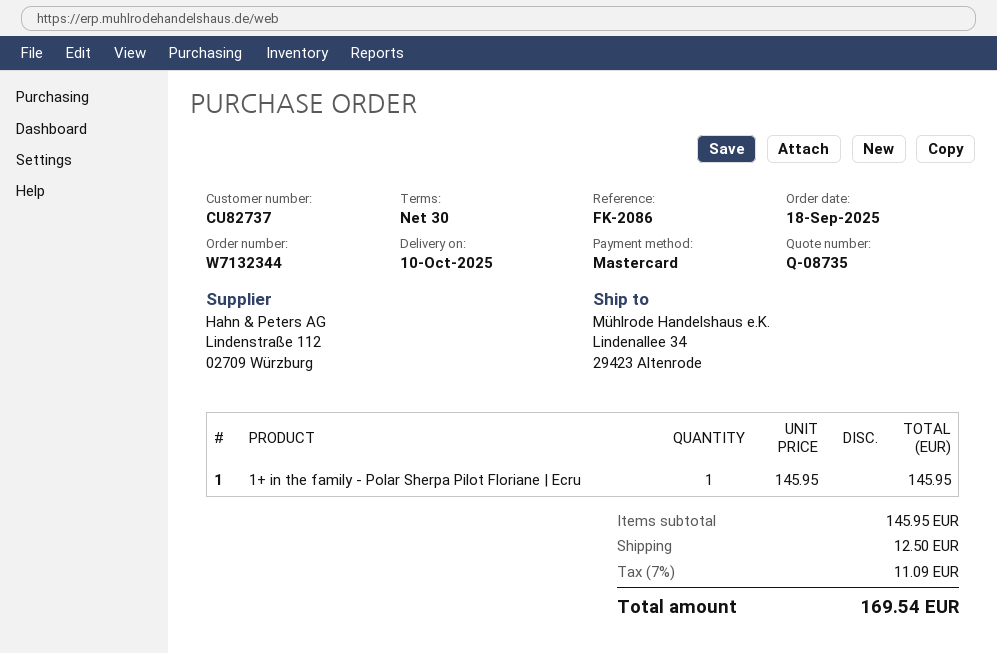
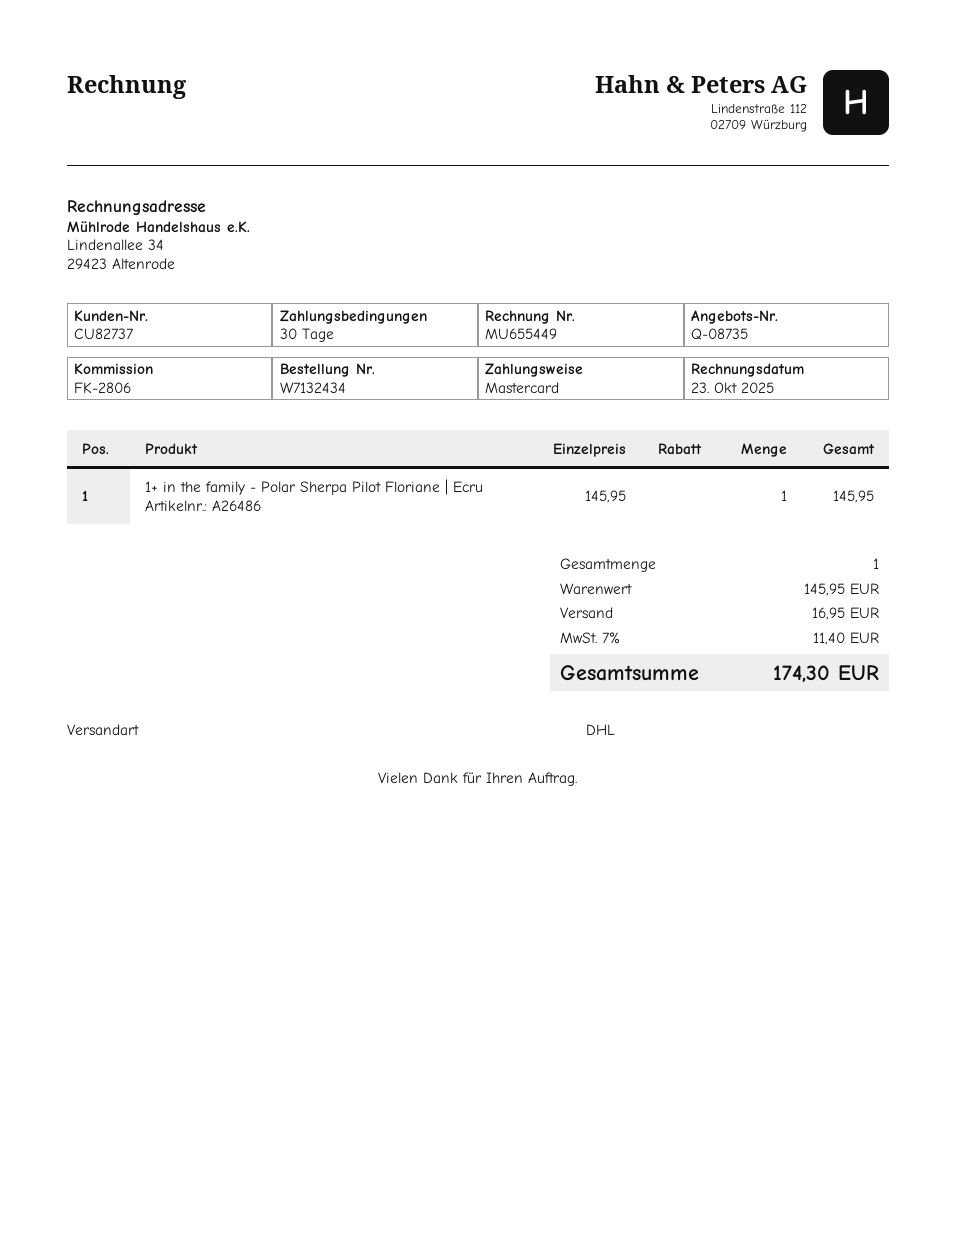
order number: W7132344 -> W7132434
reference: FK-2086 -> FK-2806
shipping: 12.50 -> 16.95
tax: 7% = 11.09 -> 7% = 11.40
total: 169.54 -> 174.30

